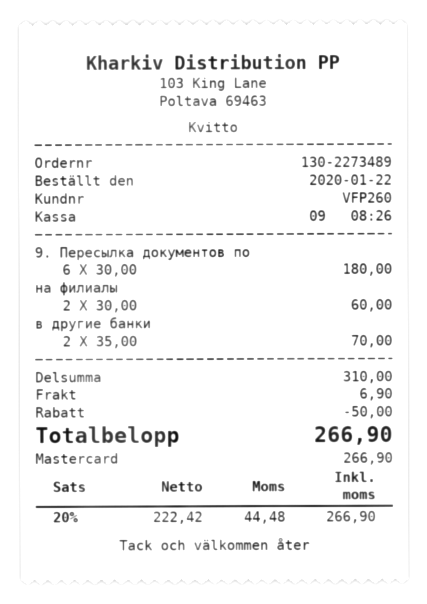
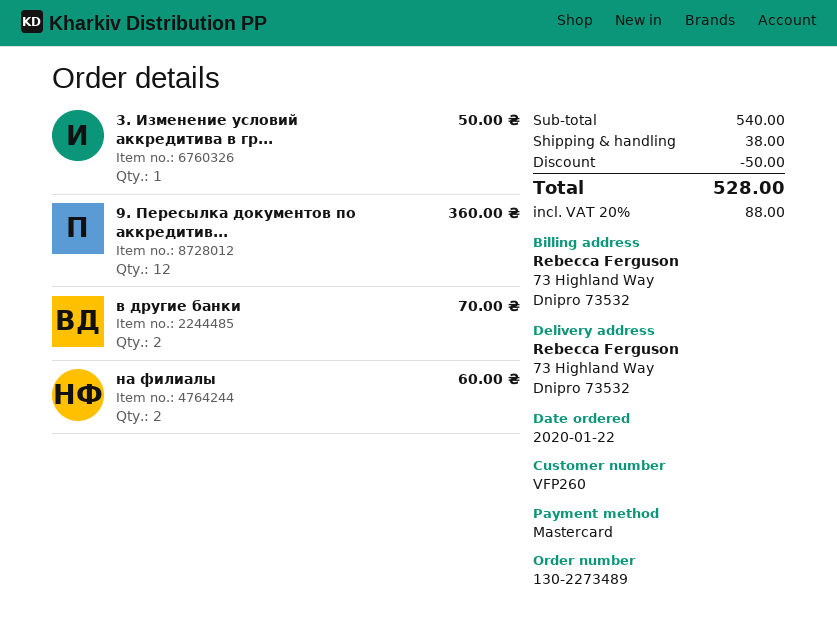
9. Пересылка документов по: 6 for 180.00 -> 12 for 360.00
3. Изменение условий аккредитива в гр...: none -> 1 for 50.00
subtotal: 310.00 -> 540.00
shipping: 6.90 -> 38.00
tax: 20% = 44.48 -> 20% = 88.00
total: 266.90 -> 528.00

